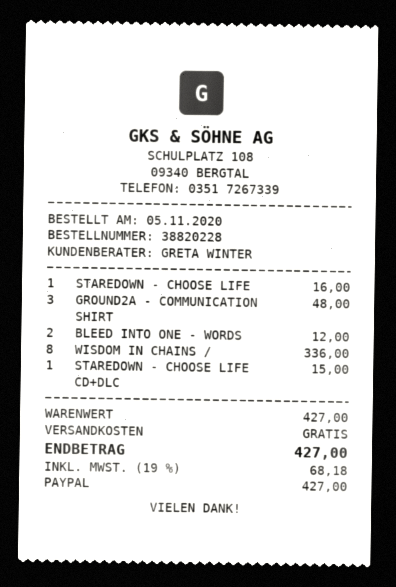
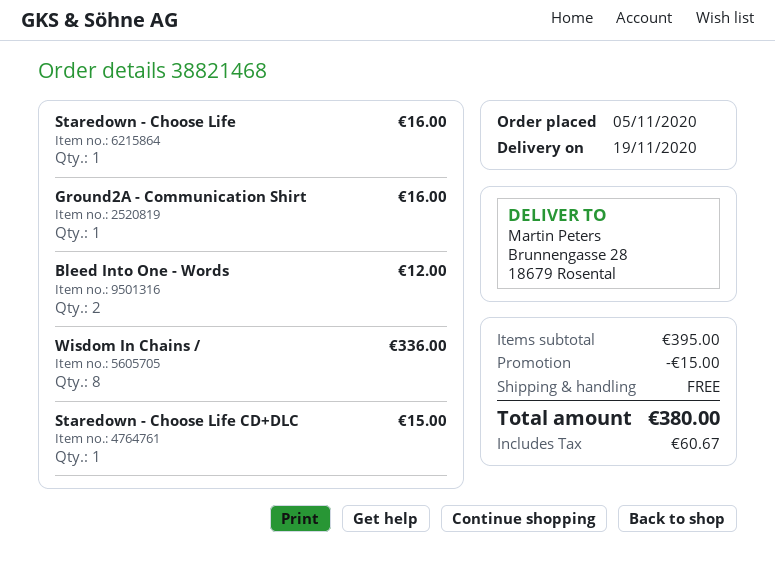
order number: 38820228 -> 38821468
GROUND2A - COMMUNICATION SHIRT: 3 for 48.00 -> 1 for 16.00
subtotal: 427.00 -> 395.00
discount: none -> 15.00
tax: 68.18 -> 60.67
total: 427.00 -> 380.00

